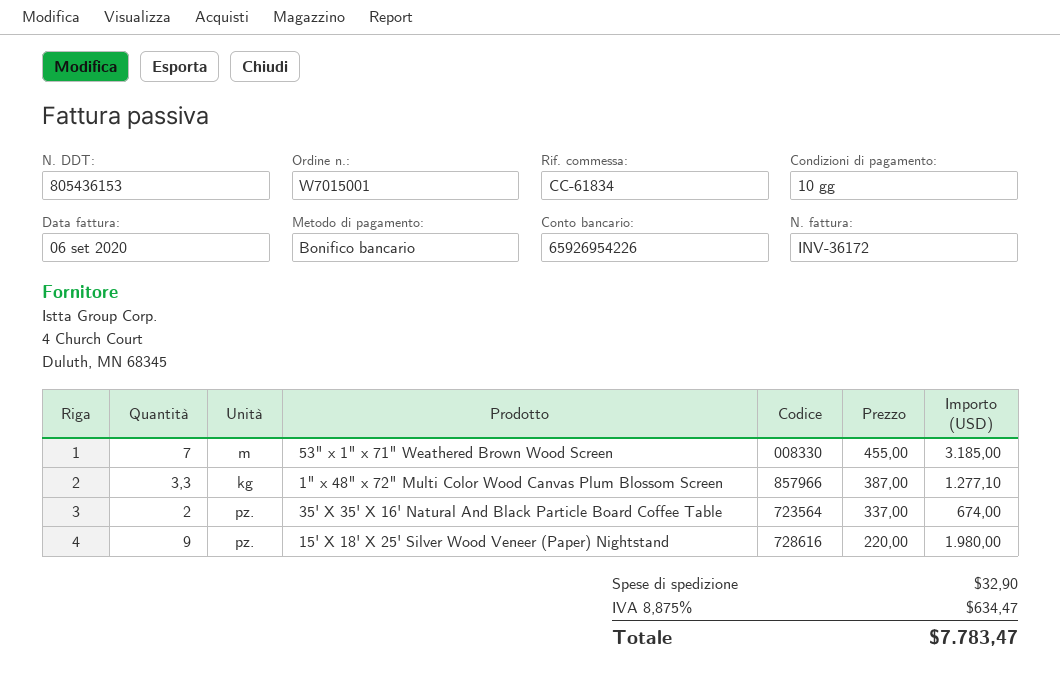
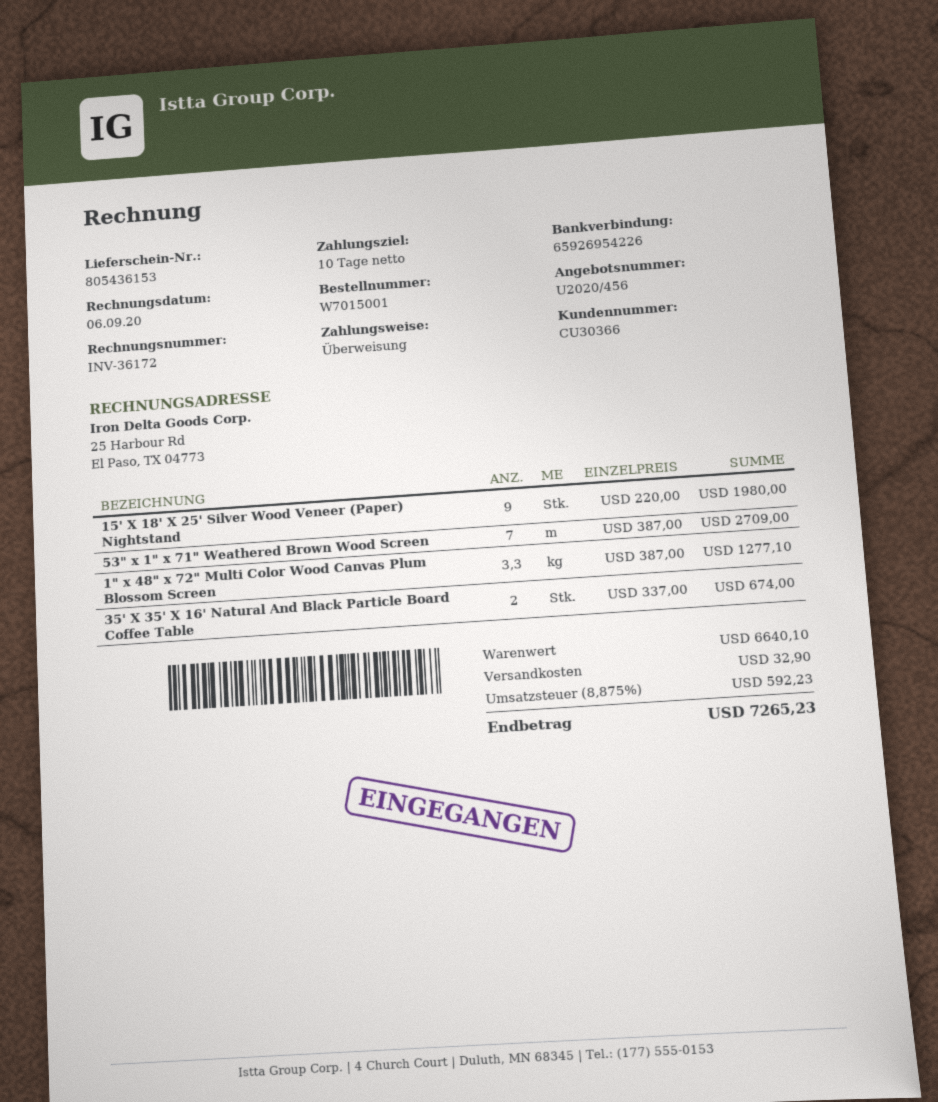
53" x 1" x 71" Weathered Brown Wood Screen: 7 x 455.00 = 3185.00 -> 7 x 387.00 = 2709.00
tax: 8.875% = 634.47 -> 8.875% = 592.23
total: 7783.47 -> 7265.23

